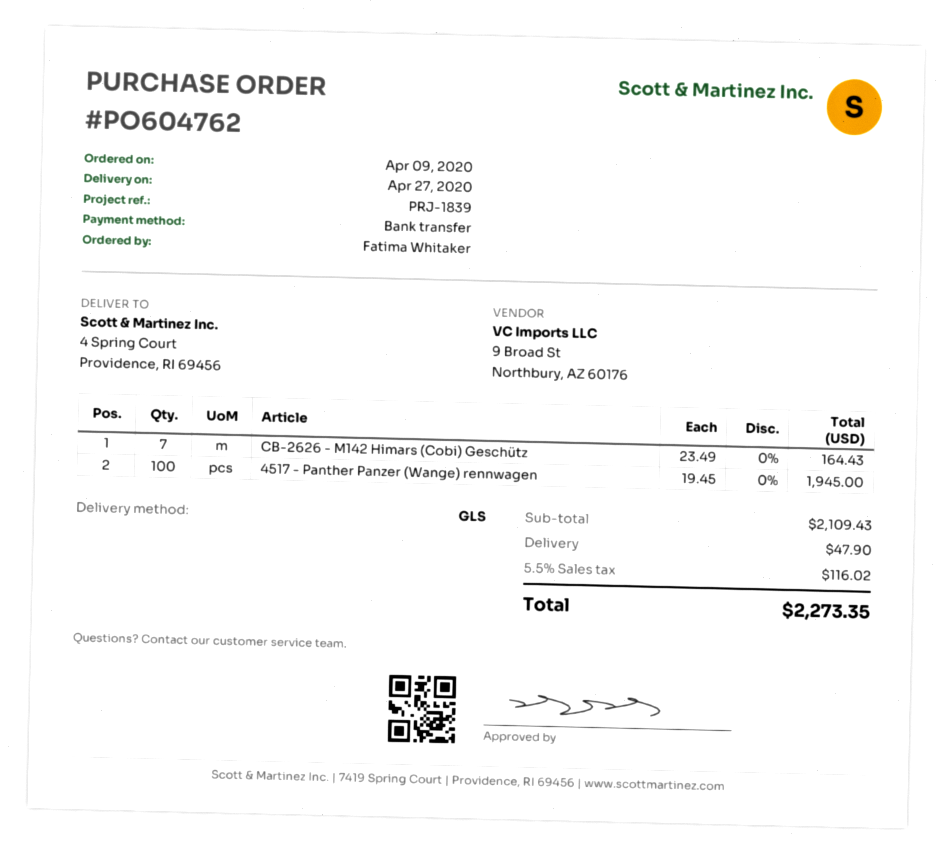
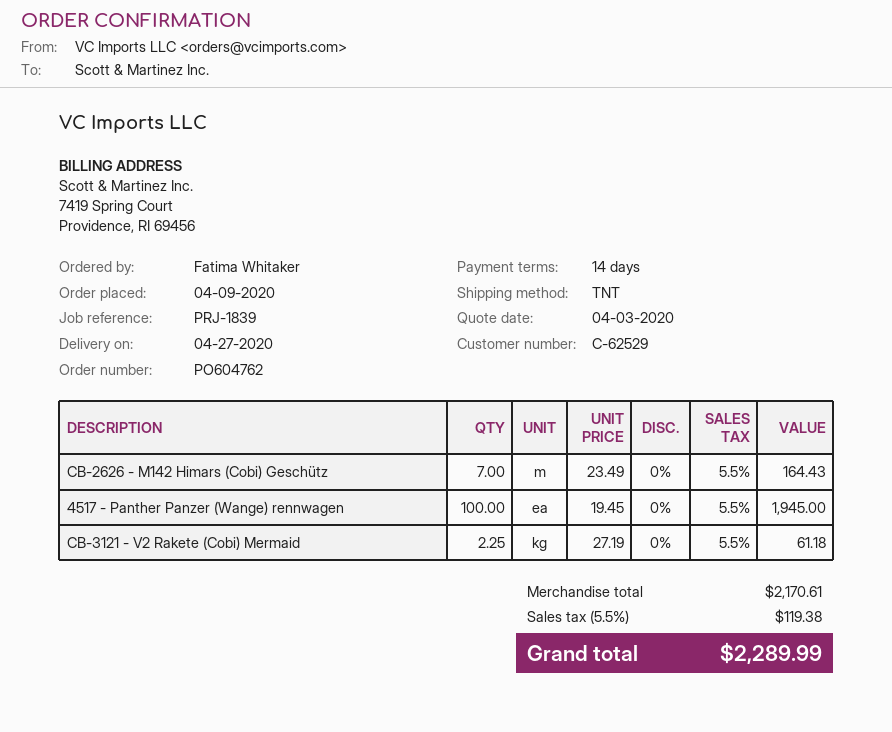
shipping method: GLS -> TNT
CB-3121 - V2 Rakete (Cobi) Mermaid: none -> 2.25 x 27.19 = 61.18
subtotal: 2109.43 -> 2170.61
shipping: 47.90 -> none
tax: 5.5% = 116.02 -> 5.5% = 119.38
total: 2273.35 -> 2289.99

